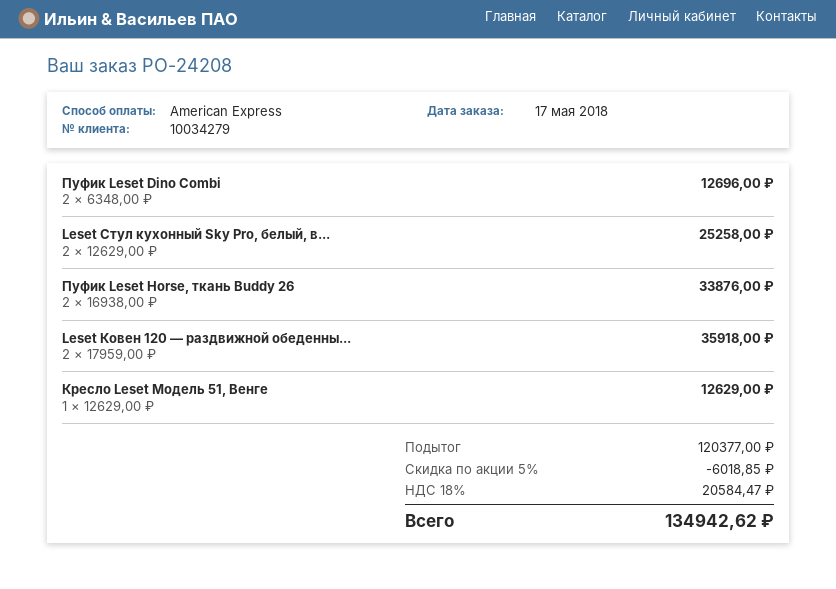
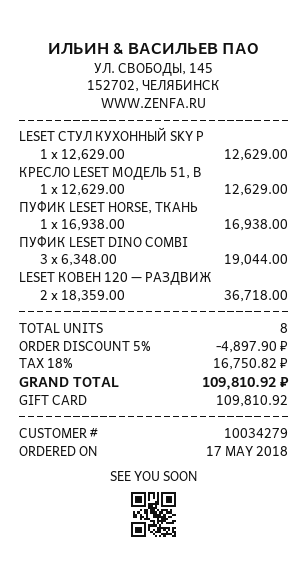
payment method: American Express -> gift card
Пуфик Leset Dino Combi: 2 x 6348.00 = 12696.00 -> 3 x 6348.00 = 19044.00
Leset Стул кухонный Sky Pro, белый, в...: 2 x 12629.00 = 25258.00 -> 1 x 12629.00 = 12629.00
Пуфик Leset Horse, ткань Buddy 26: 2 x 16938.00 = 33876.00 -> 1 x 16938.00 = 16938.00
Leset Ковен 120 — раздвижной обеденны...: 2 x 17959.00 = 35918.00 -> 2 x 18359.00 = 36718.00
discount: 5% = 6018.85 -> 5% = 4897.90
tax: 18% = 20584.47 -> 18% = 16750.82
total: 134942.62 -> 109810.92

